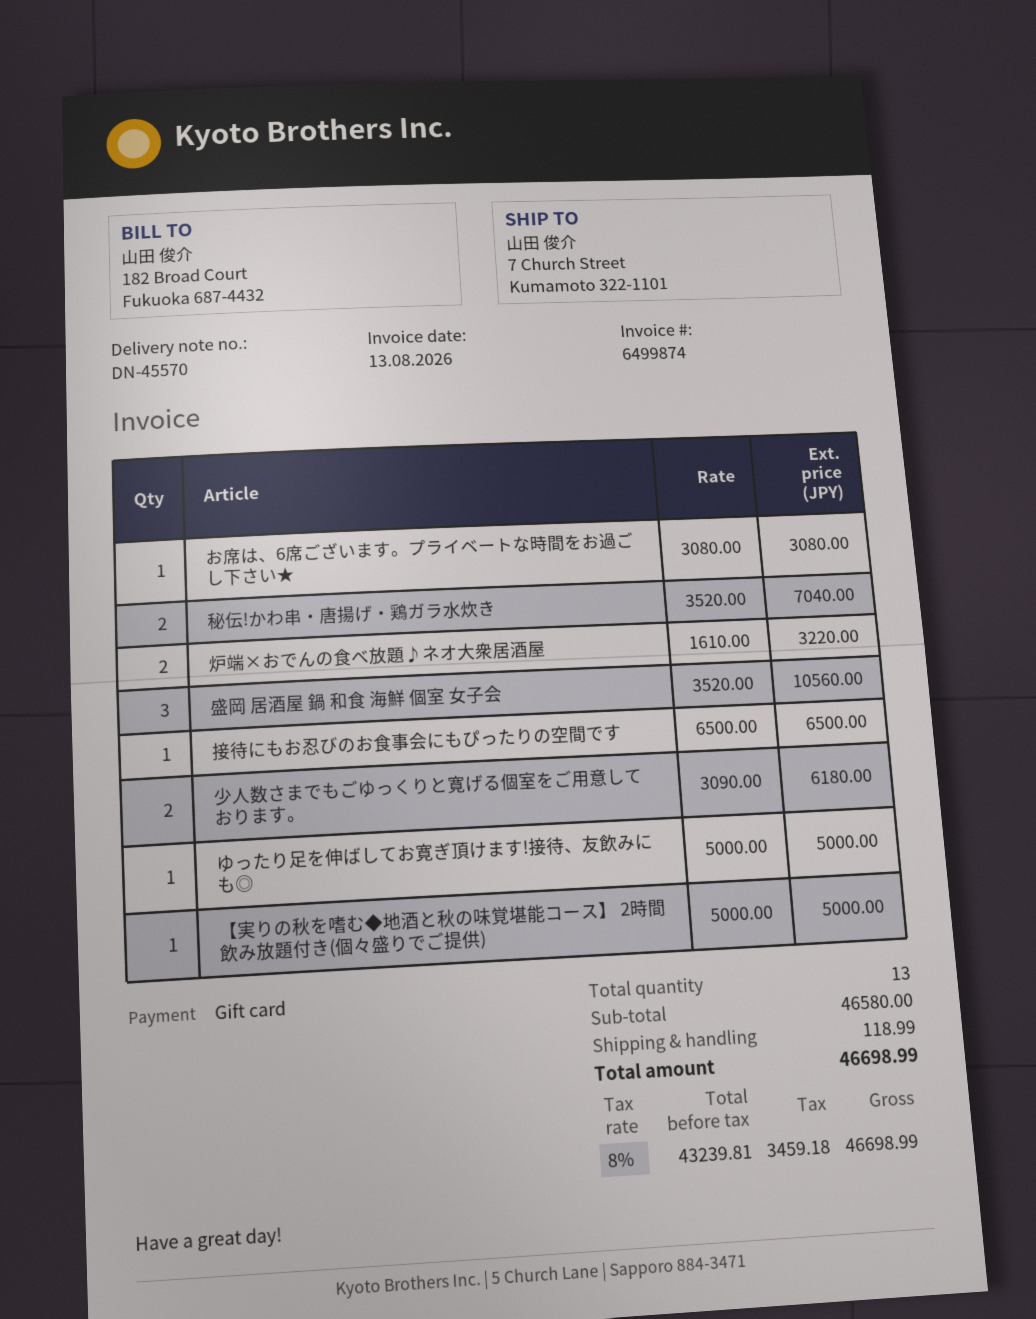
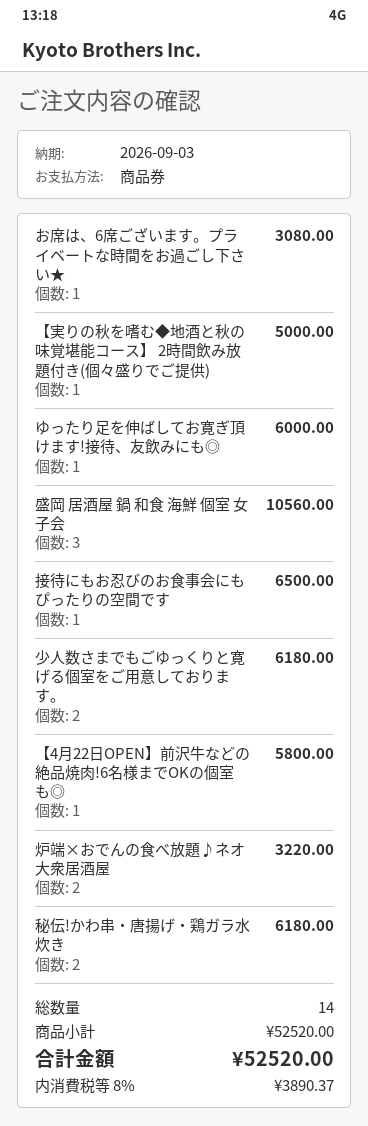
秘伝!かわ串・唐揚げ・鶏ガラ水炊き: 2 for 7040.00 -> 2 for 6180.00
ゆったり足を伸ばしてお寛ぎ頂けます!接待、友飲みにも◎: 1 for 5000.00 -> 1 for 6000.00
【4月22日OPEN】前沢牛などの絶品焼肉!6名様までOKの個室も◎: none -> 1 for 5800.00
total quantity: 13 -> 14
subtotal: 46580.00 -> 52520.00
shipping: 118.99 -> none
tax: 8% = 3459.18 -> 8% = 3890.37
total: 46698.99 -> 52520.00

